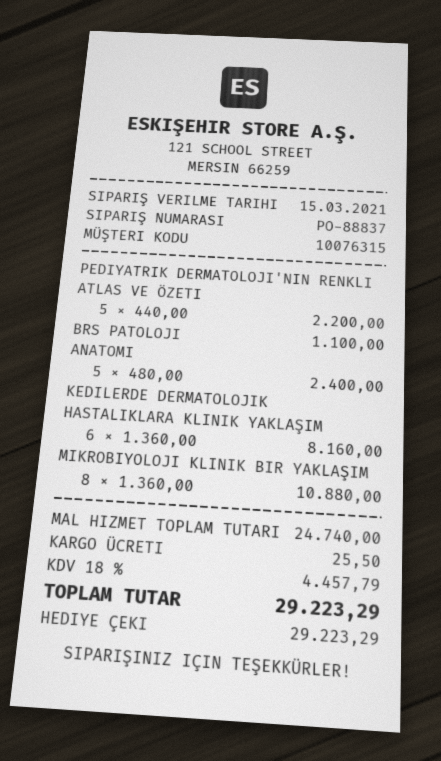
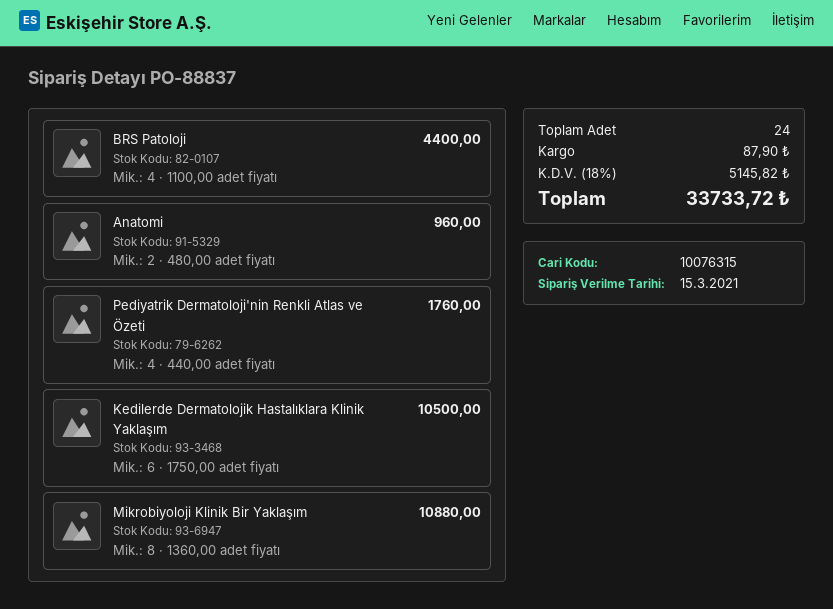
PEDIYATRIK DERMATOLOJI'NIN RENKLI ATLAS VE ÖZETI: 5 x 440.00 = 2200.00 -> 4 x 440.00 = 1760.00
BRS PATOLOJI: 1 x 1100.00 = 1100.00 -> 4 x 1100.00 = 4400.00
ANATOMI: 5 x 480.00 = 2400.00 -> 2 x 480.00 = 960.00
KEDILERDE DERMATOLOJIK HASTALIKLARA KLINIK YAKLAŞIM: 6 x 1360.00 = 8160.00 -> 6 x 1750.00 = 10500.00
shipping: 25.50 -> 87.90
tax: 18% = 4457.79 -> 18% = 5145.82
total: 29223.29 -> 33733.72

